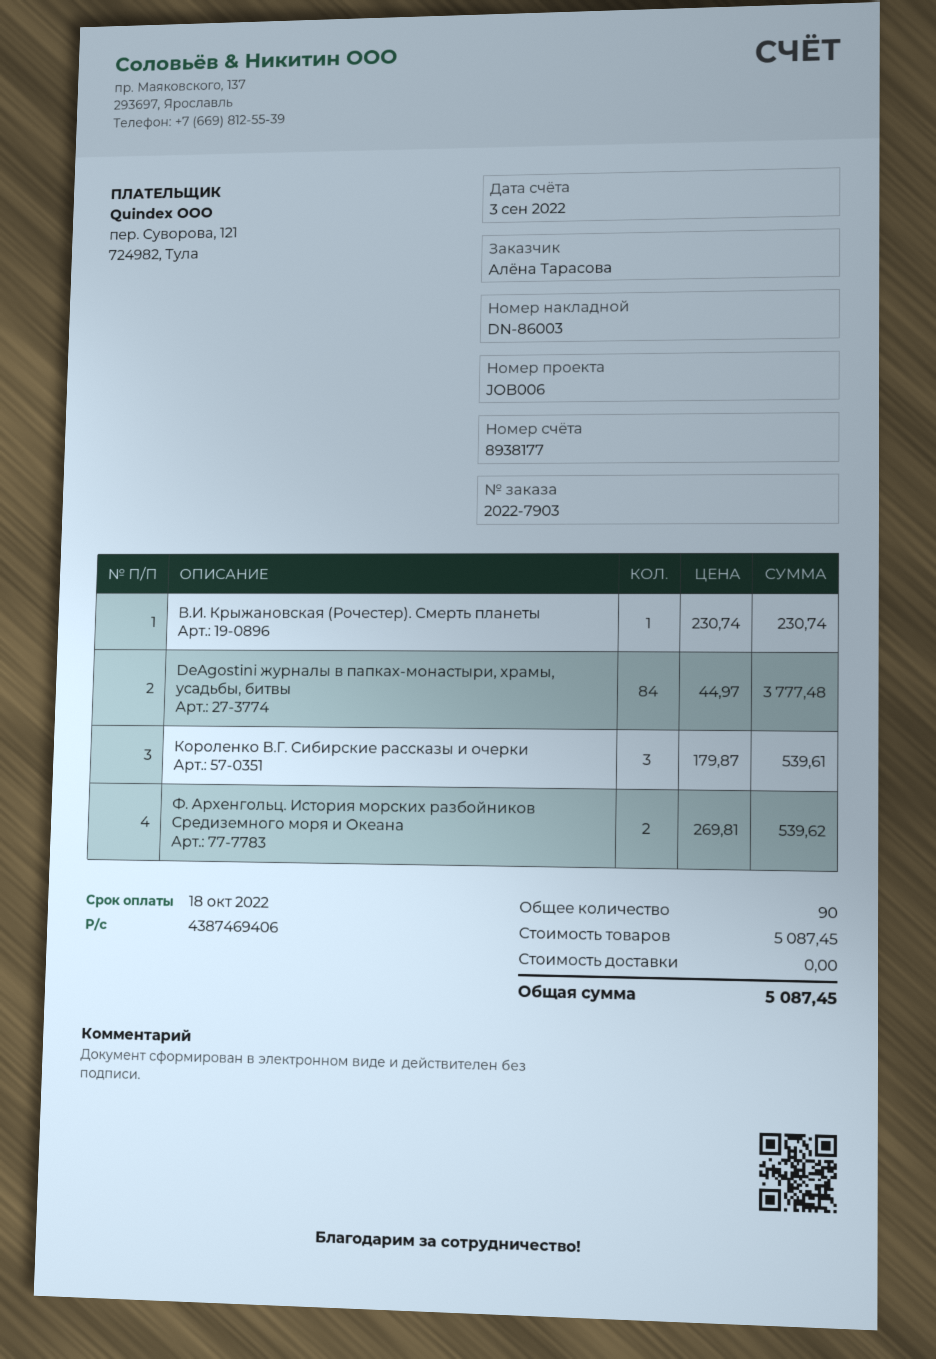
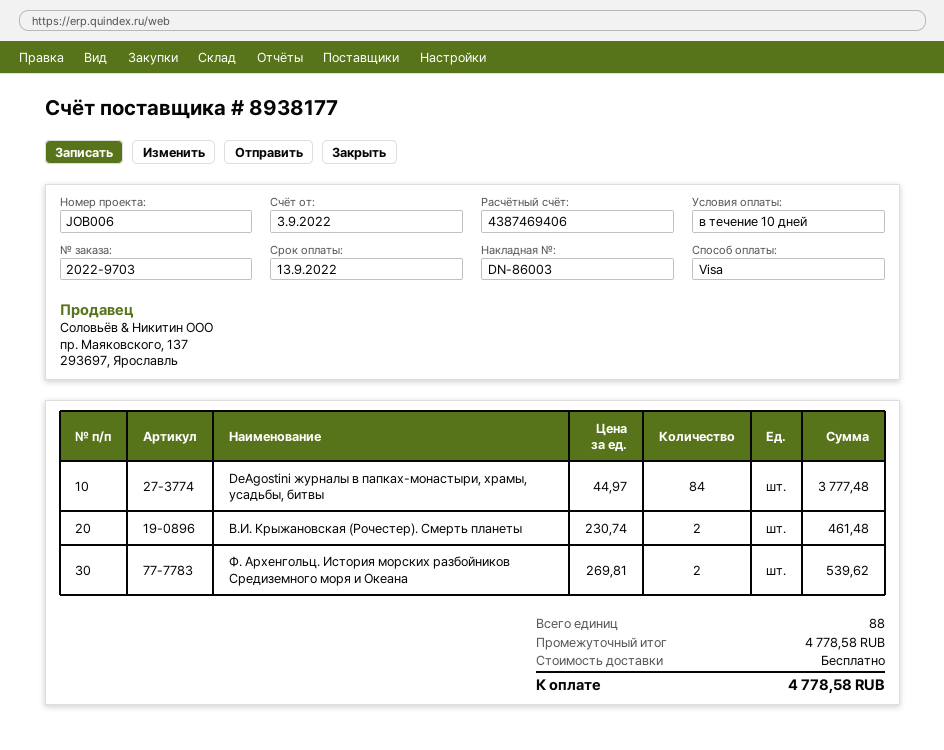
order number: 2022-7903 -> 2022-9703
due date: 2022-10-18 -> 2022-09-13
В.И. Крыжановская (Рочестер). Смерть планеты: 1 x 230.74 = 230.74 -> 2 x 230.74 = 461.48
Короленко В.Г. Сибирские рассказы и очерки: 3 x 179.87 = 539.61 -> none
total quantity: 90 -> 88
subtotal: 5087.45 -> 4778.58
total: 5087.45 -> 4778.58

